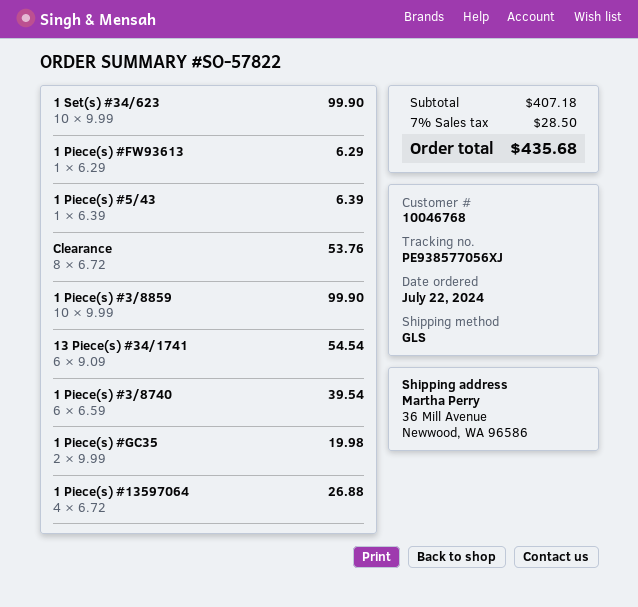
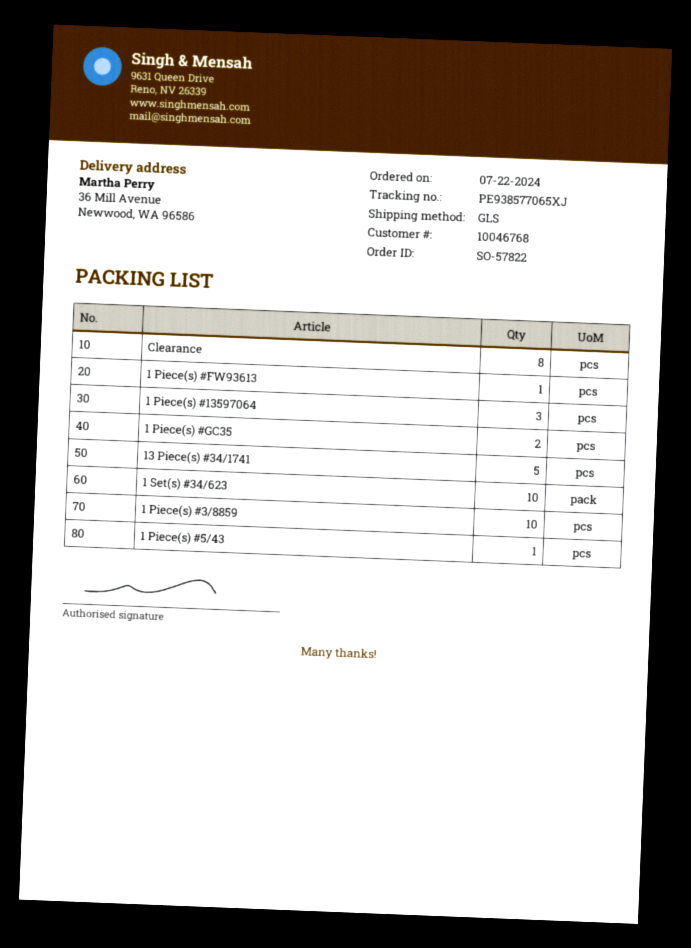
tracking number: PE938577056XJ -> PE938577065XJ
13 Piece(s) #34/1741: 6 -> 5
1 Piece(s) #3/8740: 6 -> none
1 Piece(s) #13597064: 4 -> 3

